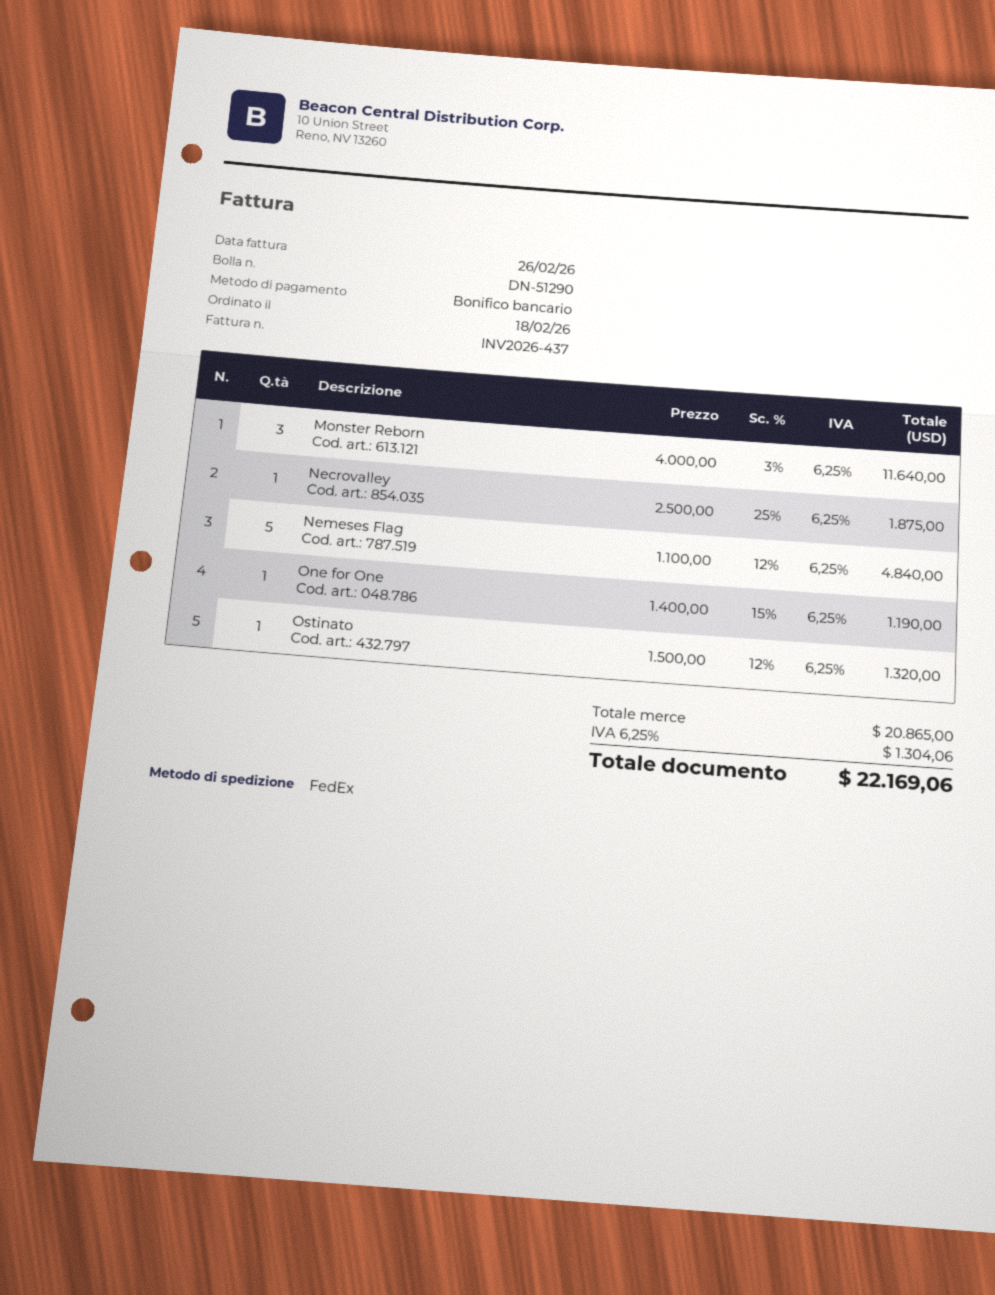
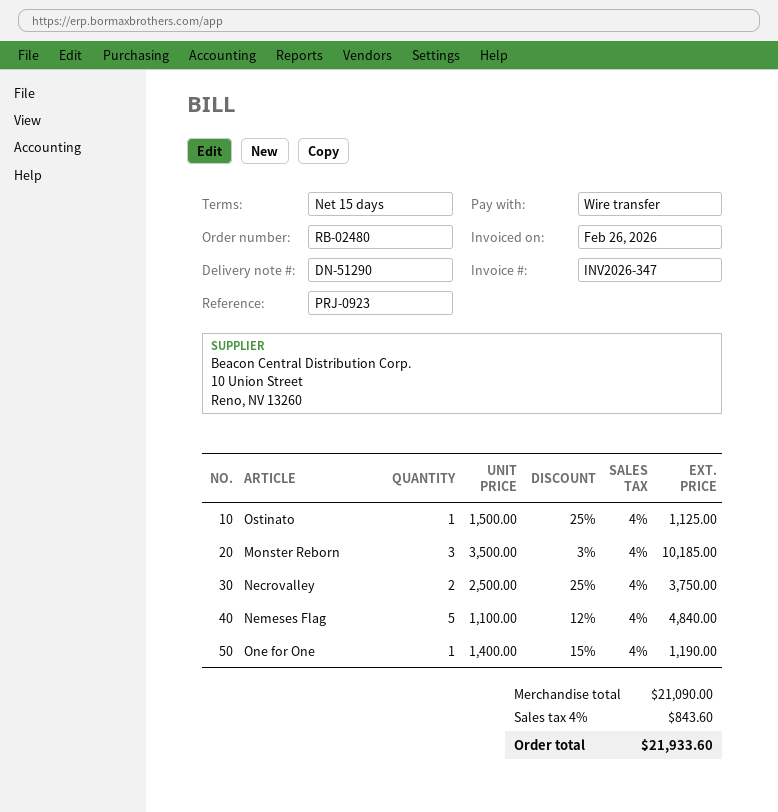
invoice number: INV2026-437 -> INV2026-347
Monster Reborn: 3 x 4000.00 - 3% = 11640.00 -> 3 x 3500.00 - 3% = 10185.00
Necrovalley: 1 x 2500.00 - 25% = 1875.00 -> 2 x 2500.00 - 25% = 3750.00
Ostinato: 1 x 1500.00 - 12% = 1320.00 -> 1 x 1500.00 - 25% = 1125.00
subtotal: 20865.00 -> 21090.00
tax: 6.25% = 1304.06 -> 4% = 843.60
total: 22169.06 -> 21933.60

